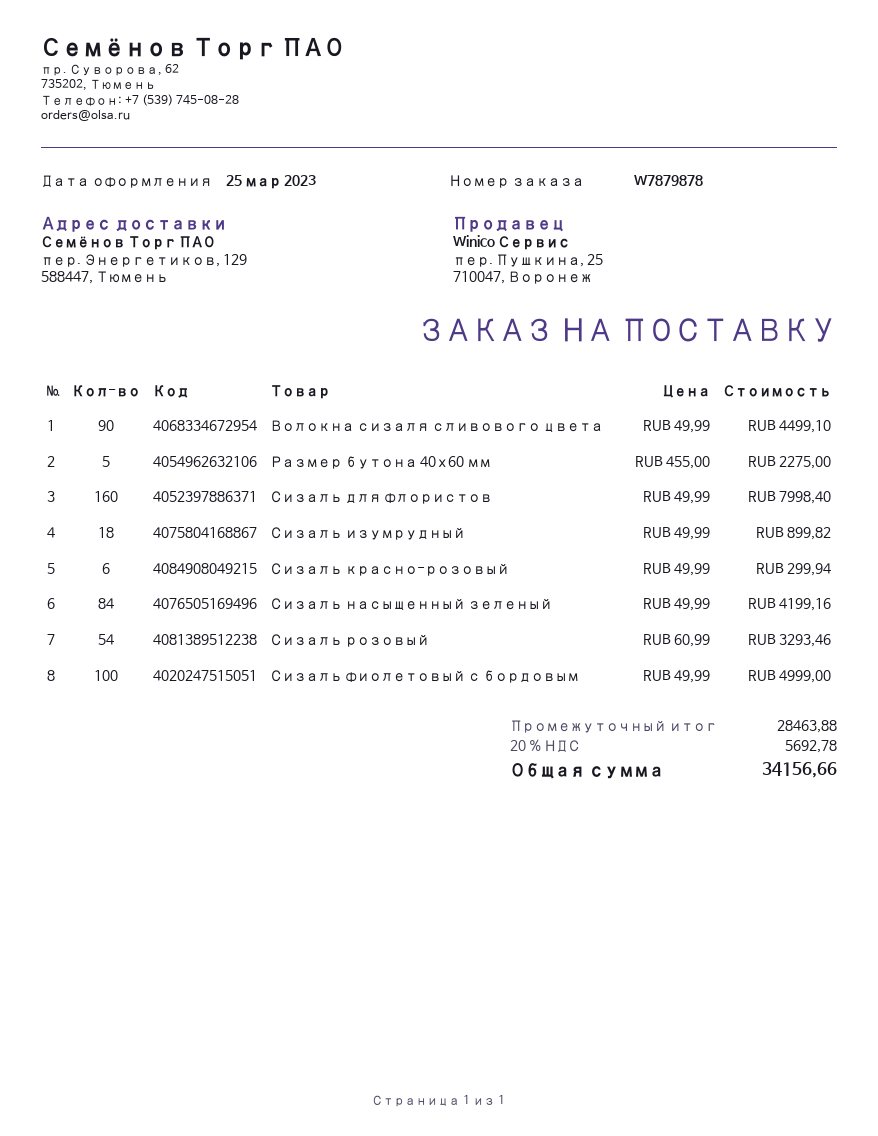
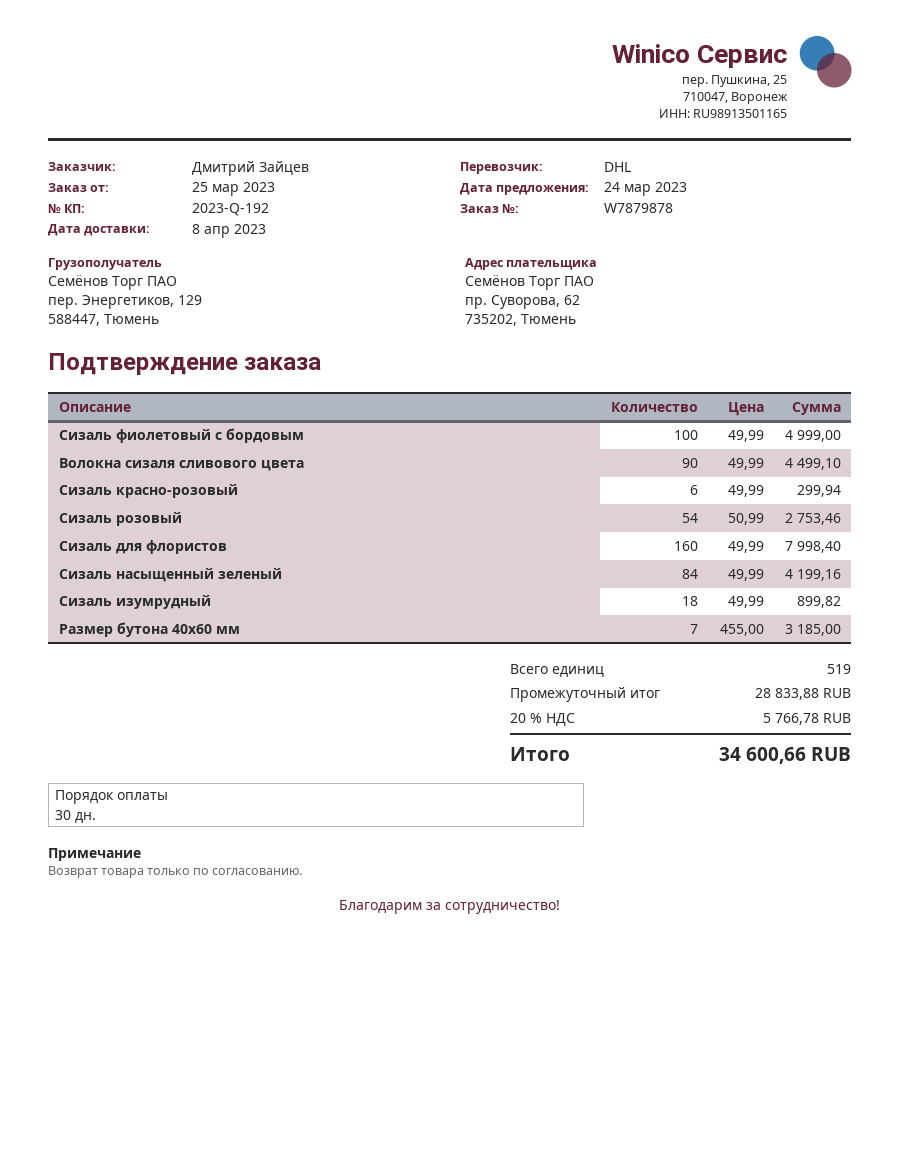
Размер бутона 40х60 мм: 5 x 455.00 = 2275.00 -> 7 x 455.00 = 3185.00
Сизаль розовый: 54 x 60.99 = 3293.46 -> 54 x 50.99 = 2753.46
subtotal: 28463.88 -> 28833.88
tax: 20% = 5692.78 -> 20% = 5766.78
total: 34156.66 -> 34600.66

